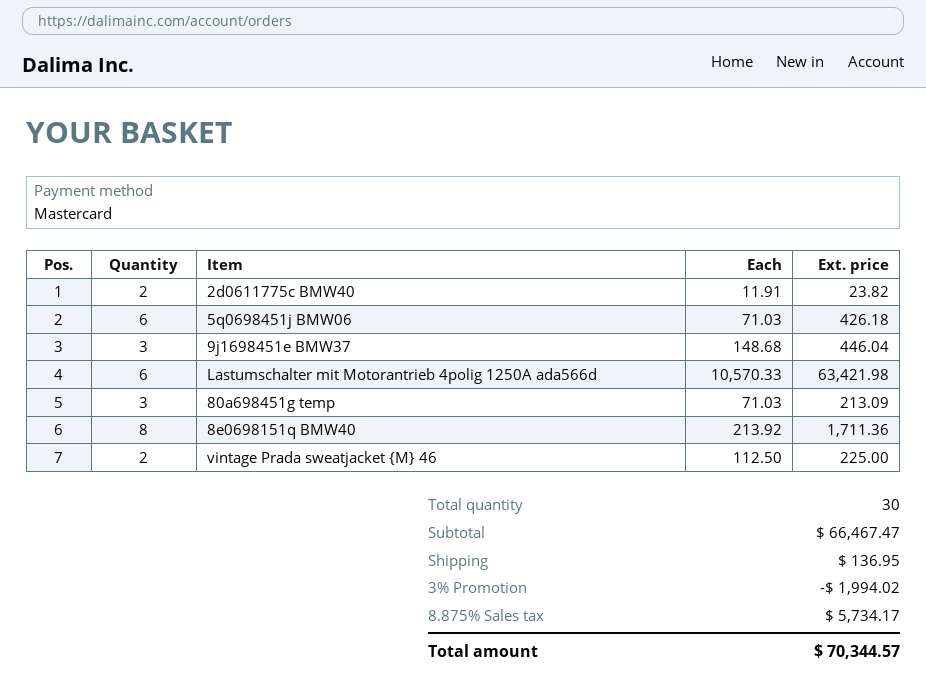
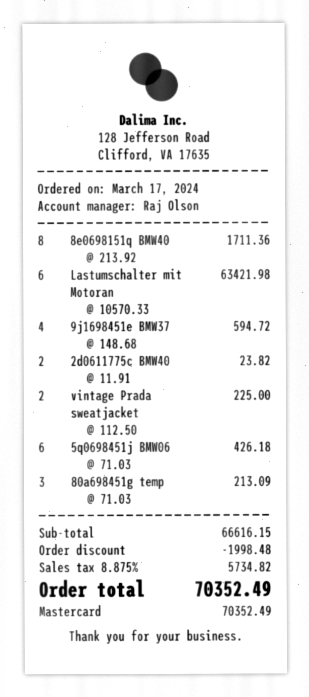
9j1698451e BMW37: 3 x 148.68 = 446.04 -> 4 x 148.68 = 594.72
subtotal: 66467.47 -> 66616.15
discount: 1994.02 -> 1998.48
shipping: 136.95 -> none
tax: 8.875% = 5734.17 -> 8.875% = 5734.82
total: 70344.57 -> 70352.49

